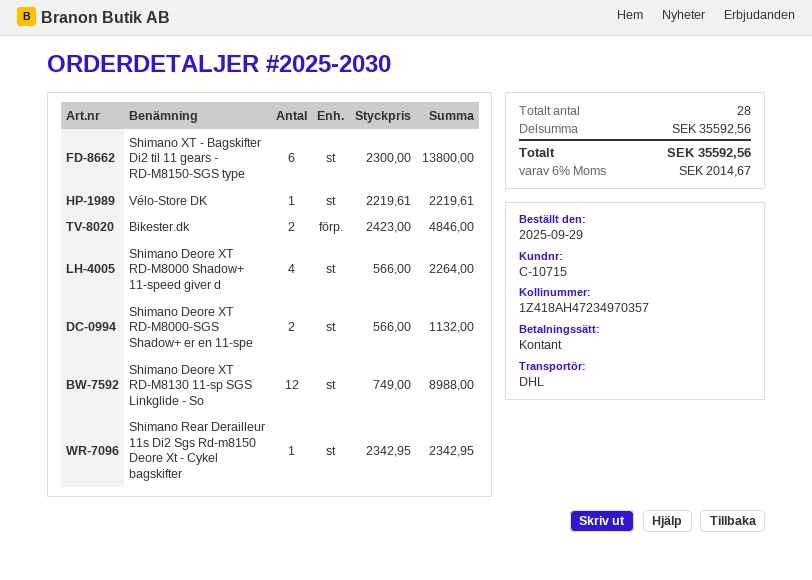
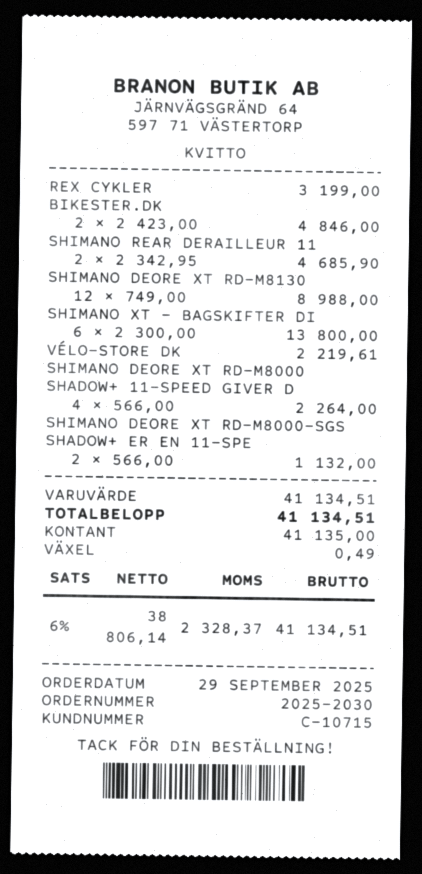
Shimano Rear Derailleur 11s Di2 Sgs Rd-m8150 Deore Xt - Cykel bagskifter: 1 x 2342.95 = 2342.95 -> 2 x 2342.95 = 4685.90
REX CYKLER: none -> 1 x 3199.00 = 3199.00
subtotal: 35592.56 -> 41134.51
tax: 6% = 2014.67 -> 6% = 2328.37
total: 35592.56 -> 41134.51

